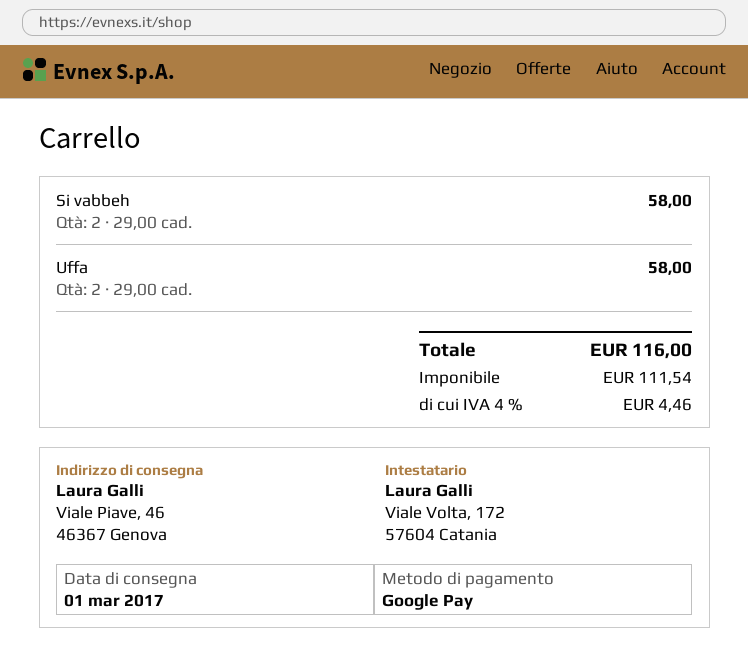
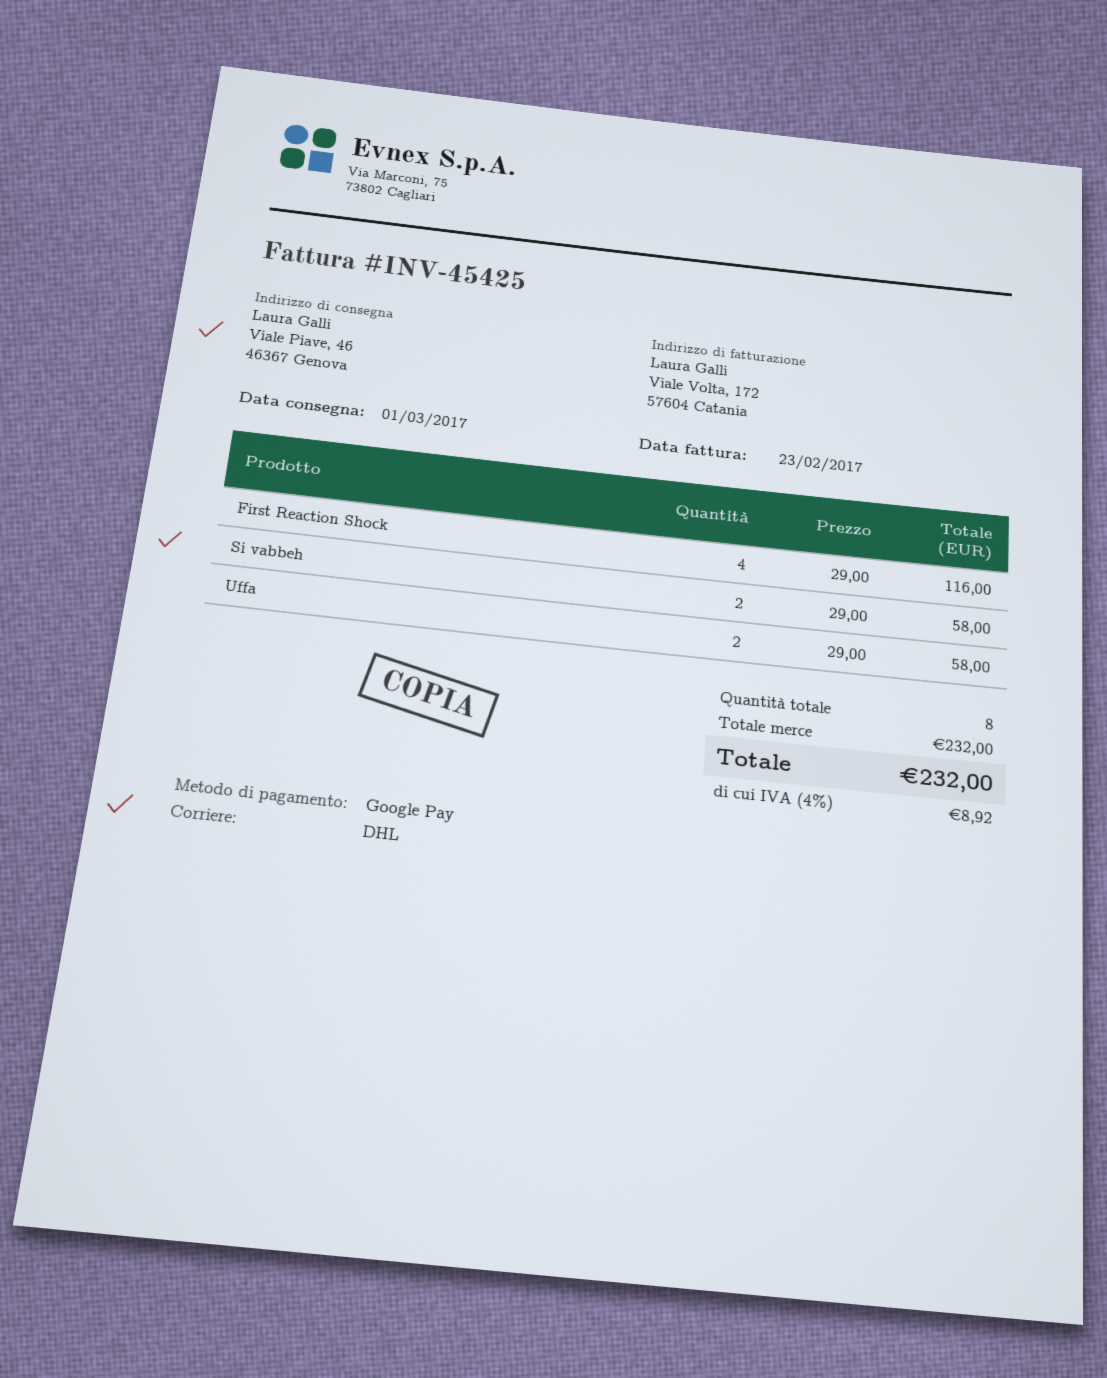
First Reaction Shock: none -> 4 x 29.00 = 116.00
tax: 4% = 4.46 -> 4% = 8.92
total: 116.00 -> 232.00

